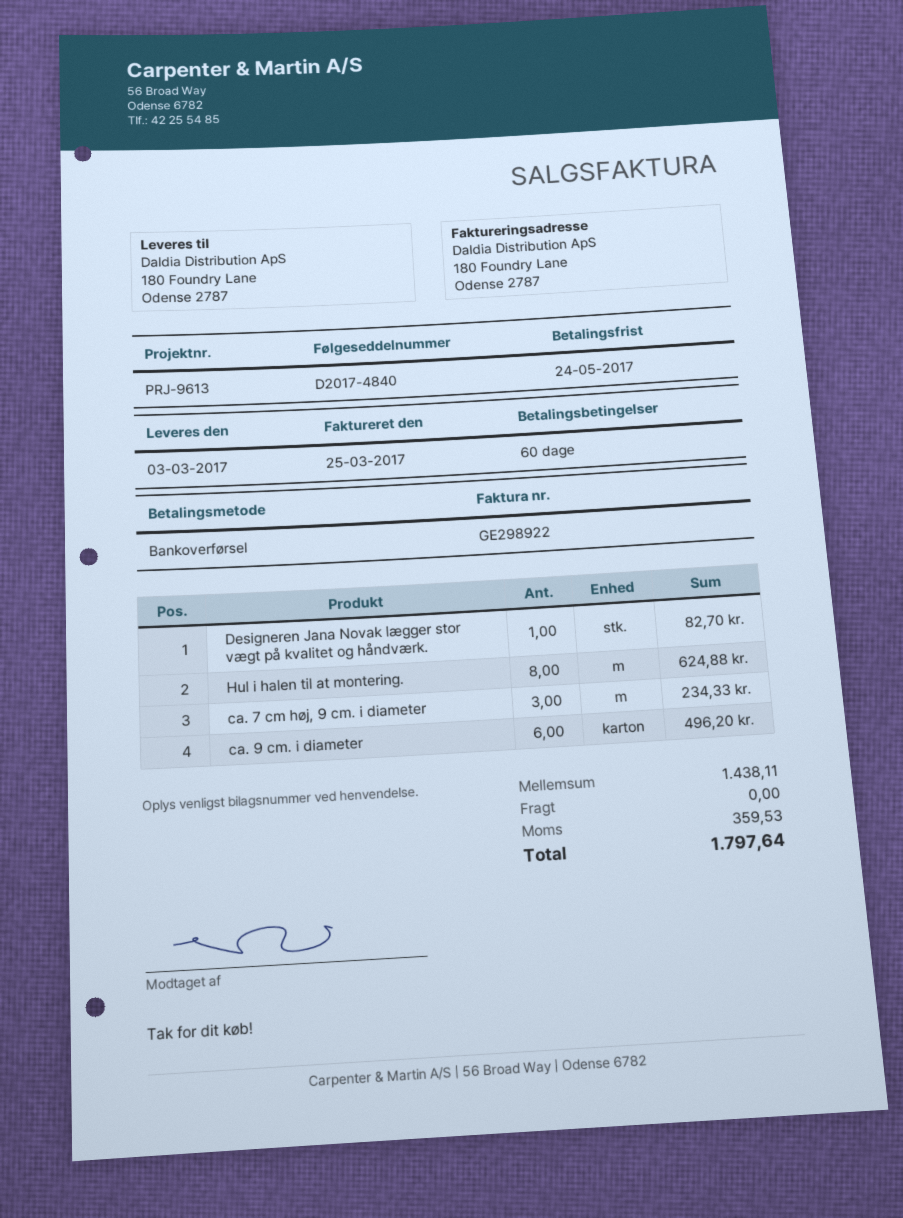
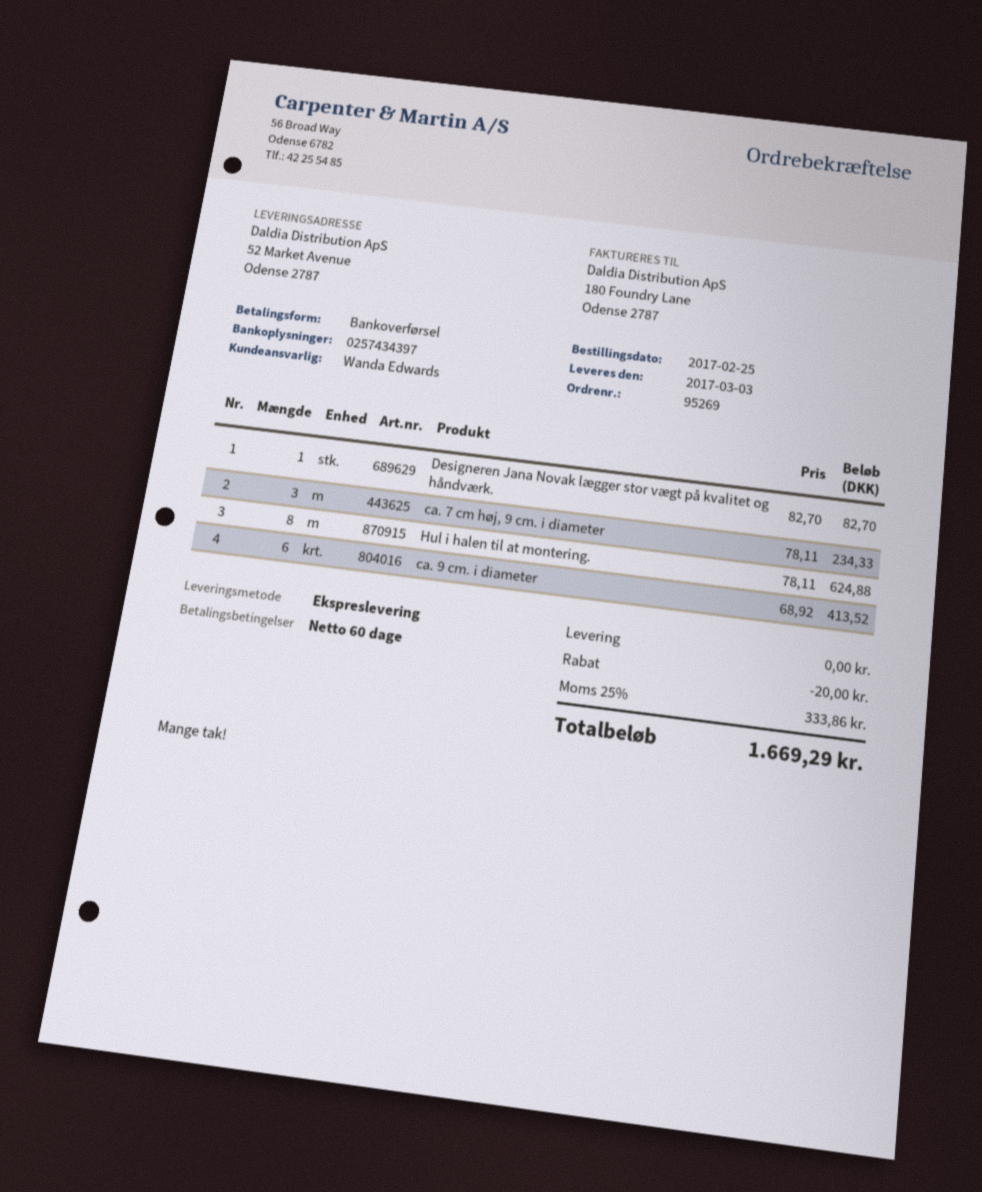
ship to: 180 Foundry Lane, Odense 2787 -> 52 Market Avenue, Odense 2787
ca. 9 cm. i diameter: 6 for 496.20 -> 6 for 413.52
discount: none -> 20.00
tax: 359.53 -> 333.86
total: 1797.64 -> 1669.29

